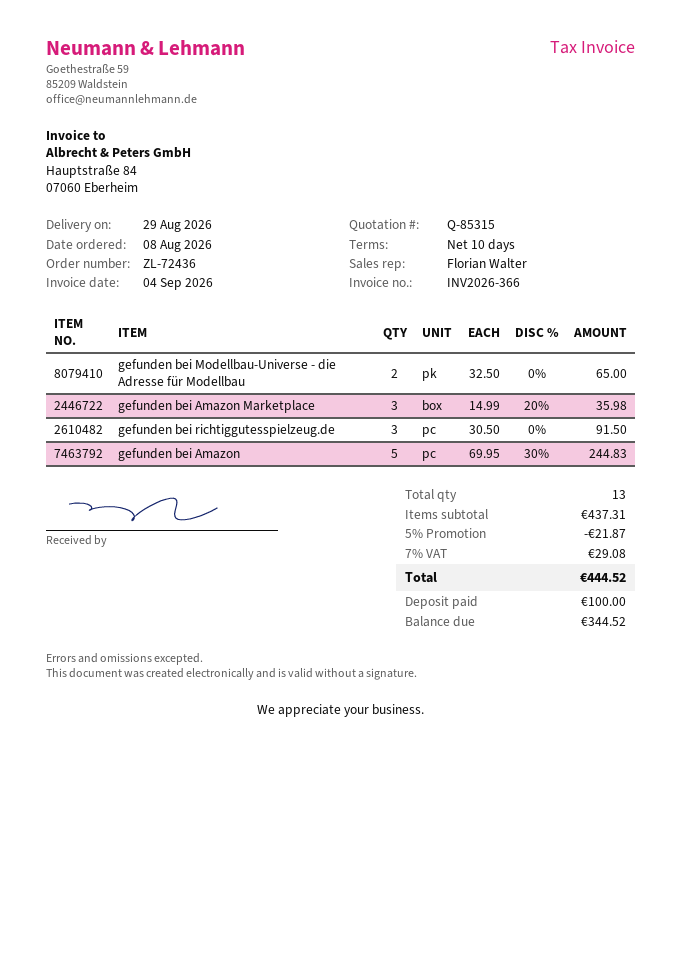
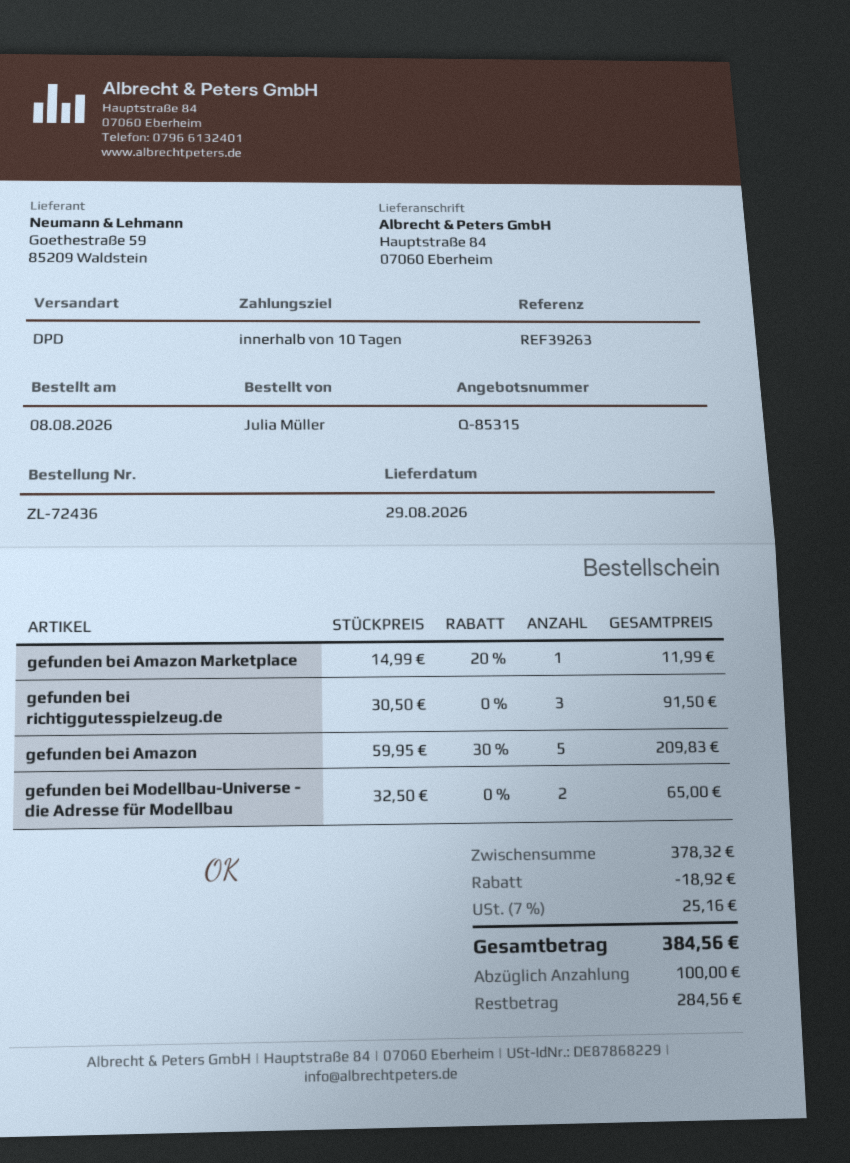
gefunden bei Amazon Marketplace: 3 x 14.99 - 20% = 35.98 -> 1 x 14.99 - 20% = 11.99
gefunden bei Amazon: 5 x 69.95 - 30% = 244.83 -> 5 x 59.95 - 30% = 209.83
subtotal: 437.31 -> 378.32
discount: 21.87 -> 18.92
tax: 7% = 29.08 -> 7% = 25.16
total: 444.52 -> 384.56
balance: 344.52 -> 284.56

